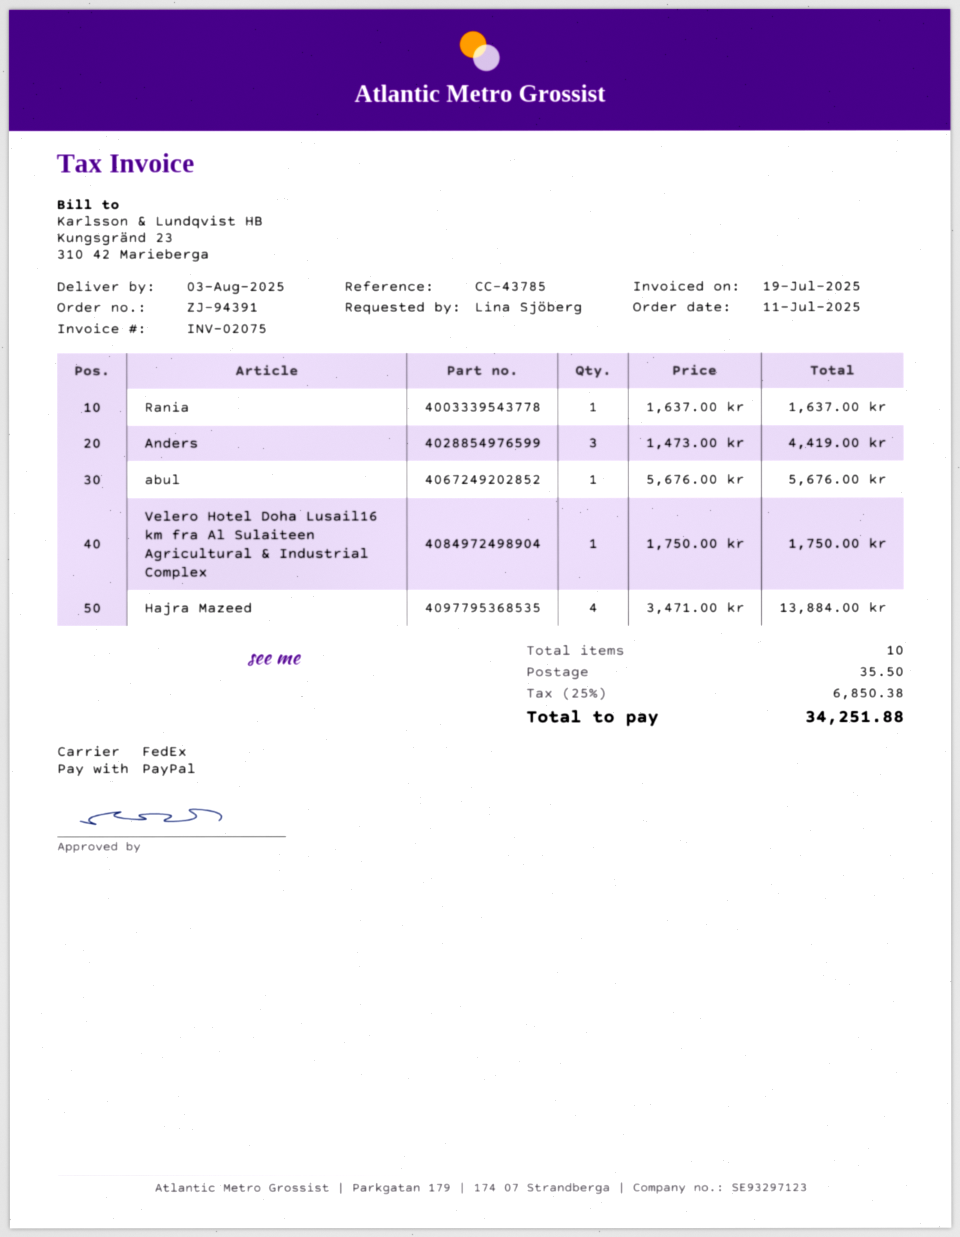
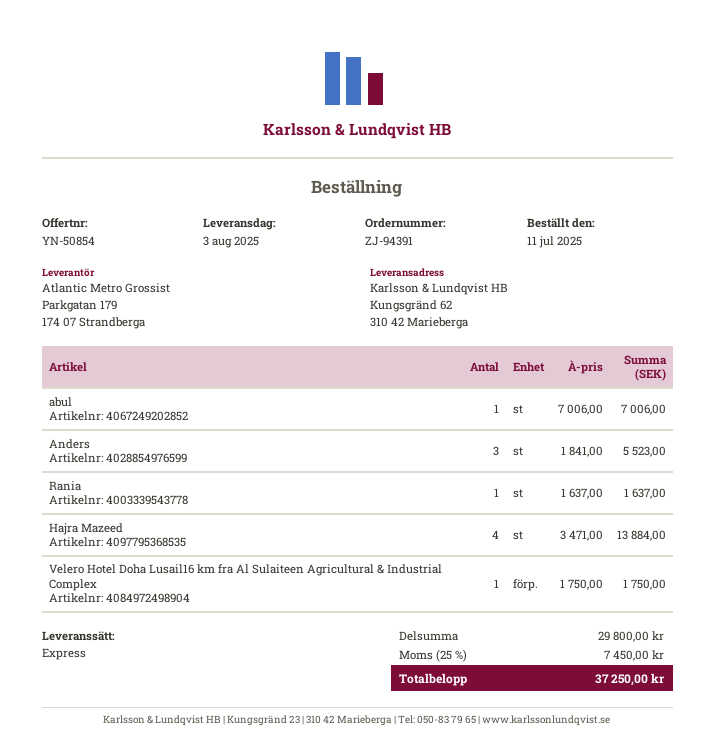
shipping method: FedEx -> express
Anders: 3 x 1473.00 = 4419.00 -> 3 x 1841.00 = 5523.00
abul: 1 x 5676.00 = 5676.00 -> 1 x 7006.00 = 7006.00
shipping: 35.50 -> none
tax: 25% = 6850.38 -> 25% = 7450.00
total: 34251.88 -> 37250.00

